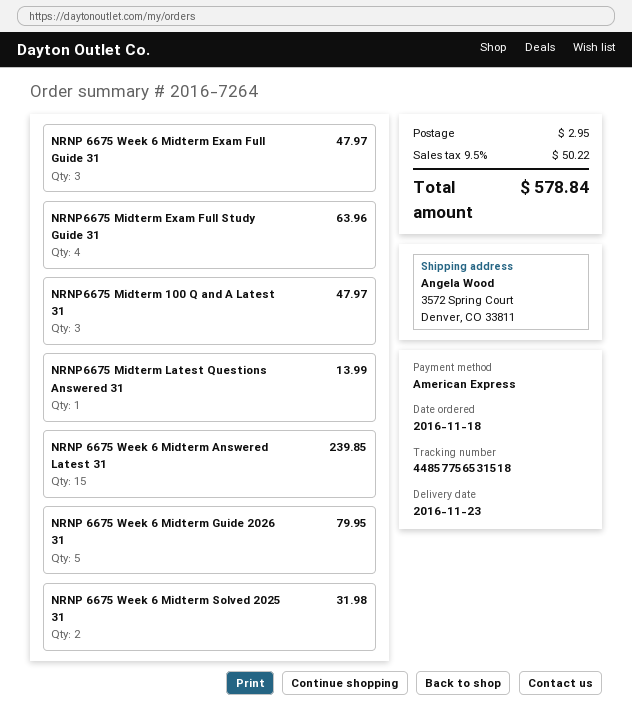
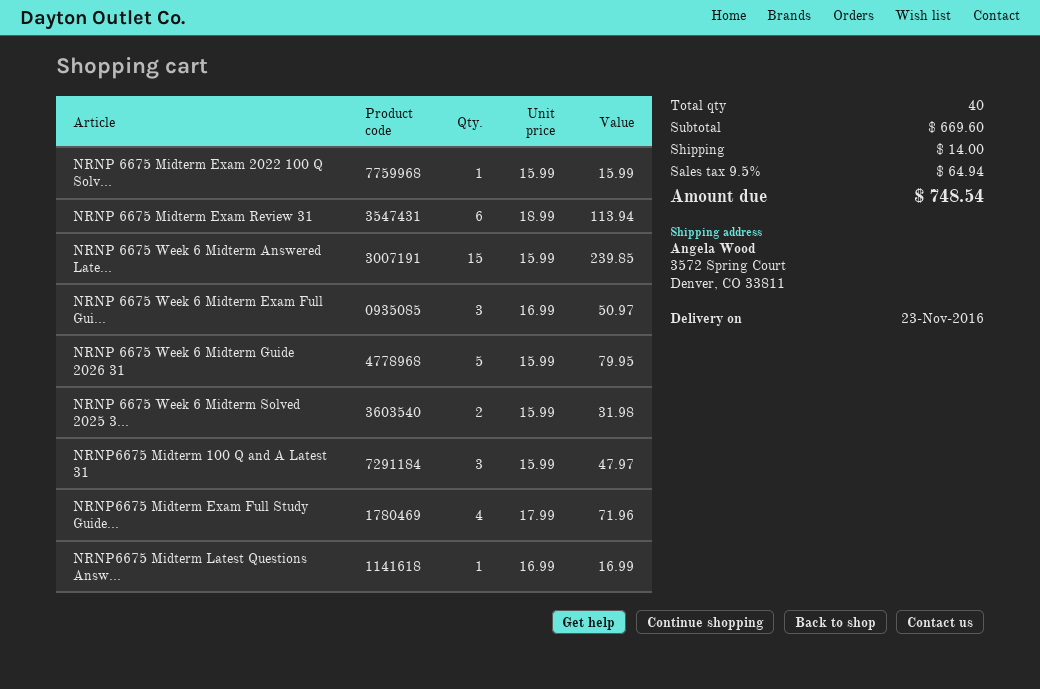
NRNP 6675 Week 6 Midterm Exam Full Guide 31: 3 for 47.97 -> 3 for 50.97
NRNP6675 Midterm Exam Full Study Guide 31: 4 for 63.96 -> 4 for 71.96
NRNP6675 Midterm Latest Questions Answered 31: 1 for 13.99 -> 1 for 16.99
NRNP 6675 Midterm Exam 2022 100 Q Solv...: none -> 1 for 15.99
NRNP 6675 Midterm Exam Review 31: none -> 6 for 113.94
shipping: 2.95 -> 14.00
tax: 9.5% = 50.22 -> 9.5% = 64.94
total: 578.84 -> 748.54

